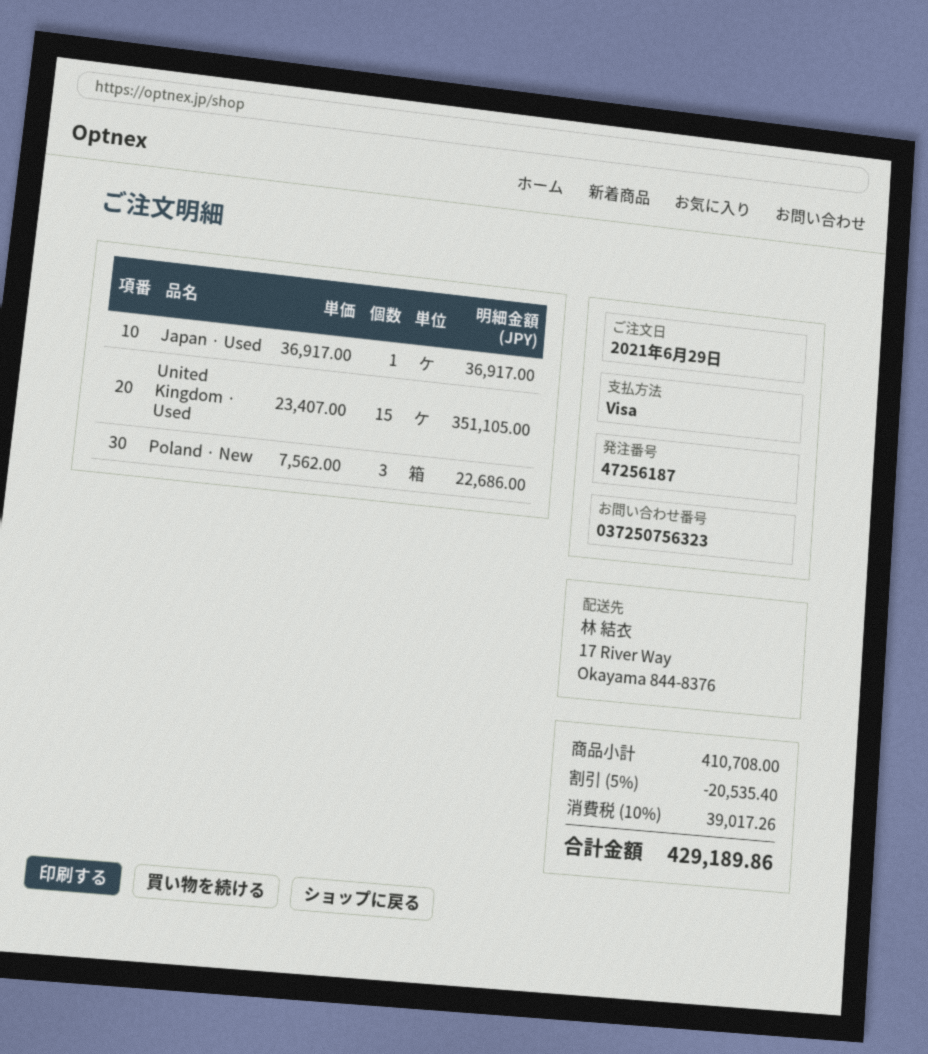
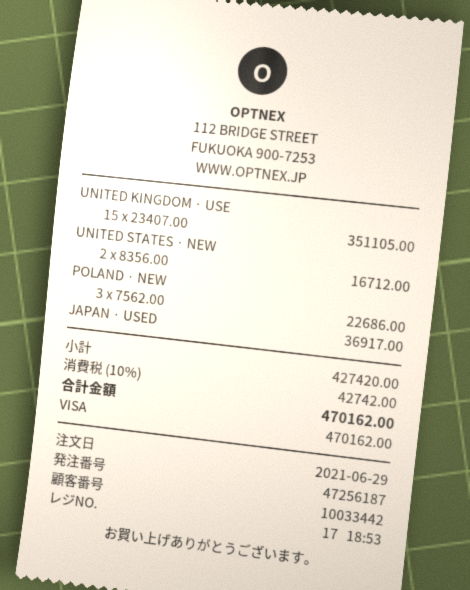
UNITED STATES · NEW: none -> 2 x 8356.00 = 16712.00
subtotal: 410708.00 -> 427420.00
discount: 5% = 20535.40 -> none
tax: 10% = 39017.26 -> 10% = 42742.00
total: 429189.86 -> 470162.00

